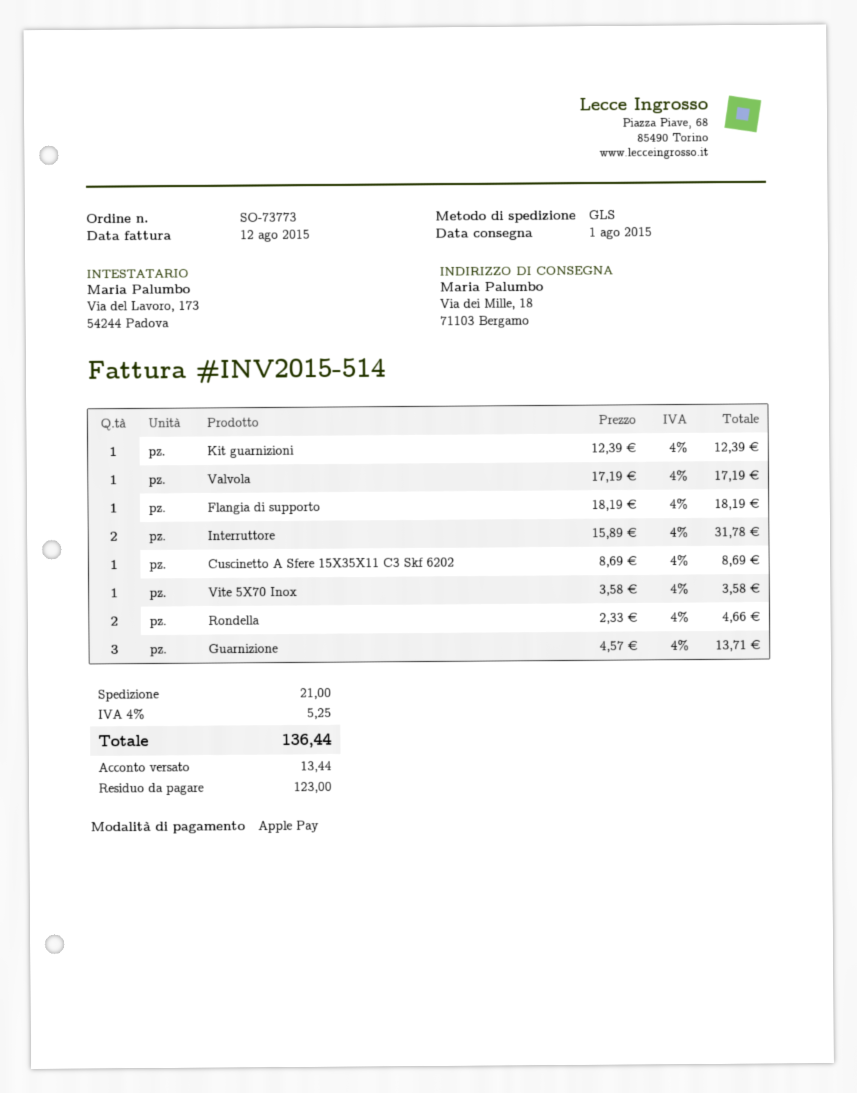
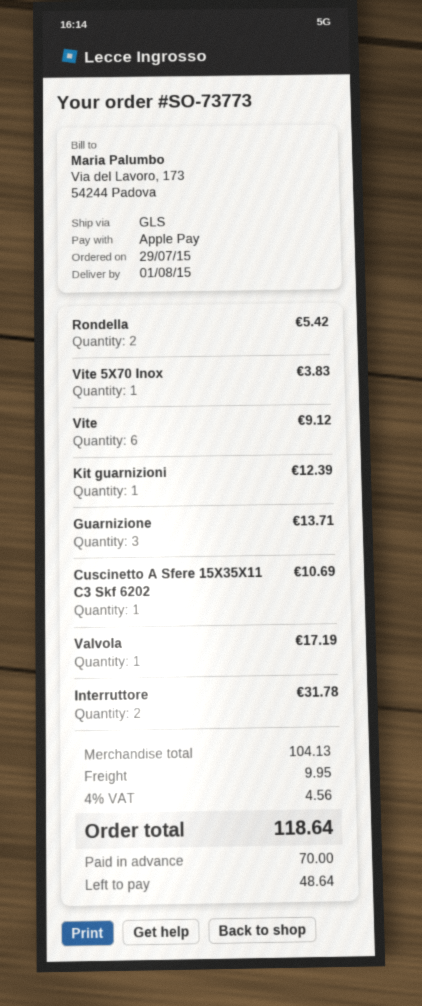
Flangia di supporto: 1 for 18.19 -> none
Cuscinetto A Sfere 15X35X11 C3 Skf 6202: 1 for 8.69 -> 1 for 10.69
Vite 5X70 Inox: 1 for 3.58 -> 1 for 3.83
Rondella: 2 for 4.66 -> 2 for 5.42
Vite: none -> 6 for 9.12
shipping: 21.00 -> 9.95
tax: 4% = 5.25 -> 4% = 4.56
total: 136.44 -> 118.64
deposit: 13.44 -> 70.00
balance: 123.00 -> 48.64

